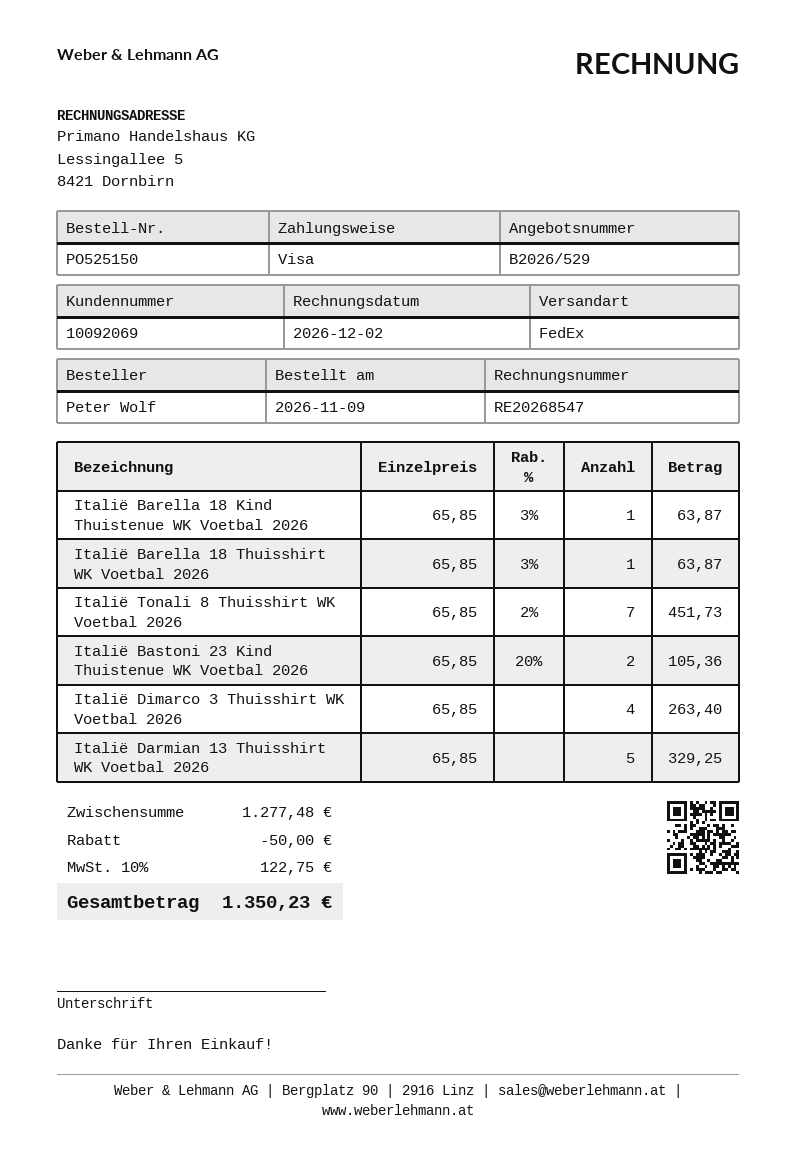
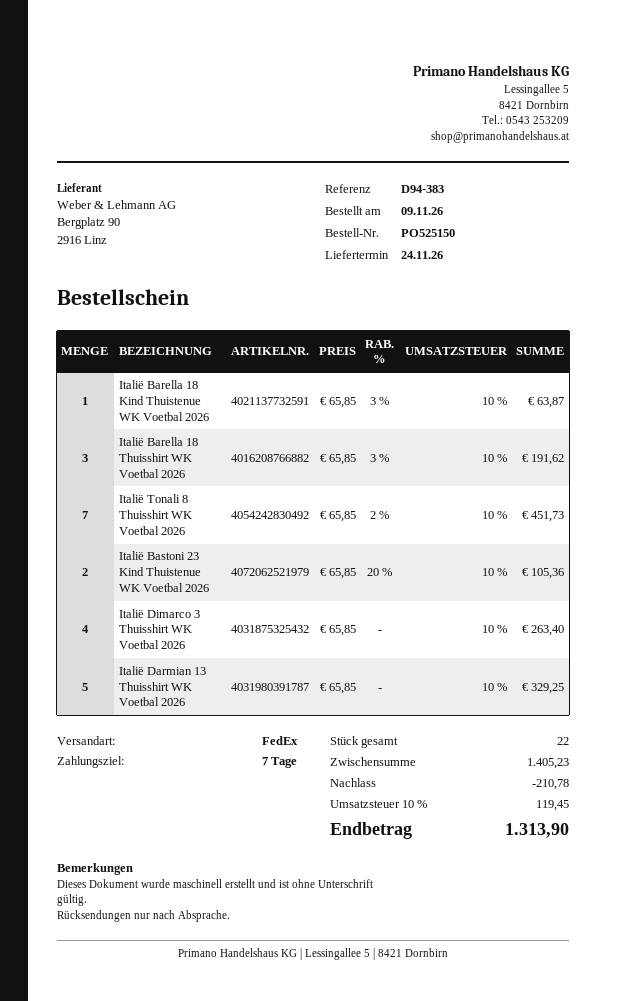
Italië Barella 18 Thuisshirt WK Voetbal 2026: 1 x 65.85 - 3% = 63.87 -> 3 x 65.85 - 3% = 191.62
subtotal: 1277.48 -> 1405.23
discount: 50.00 -> 210.78
tax: 10% = 122.75 -> 10% = 119.45
total: 1350.23 -> 1313.90

